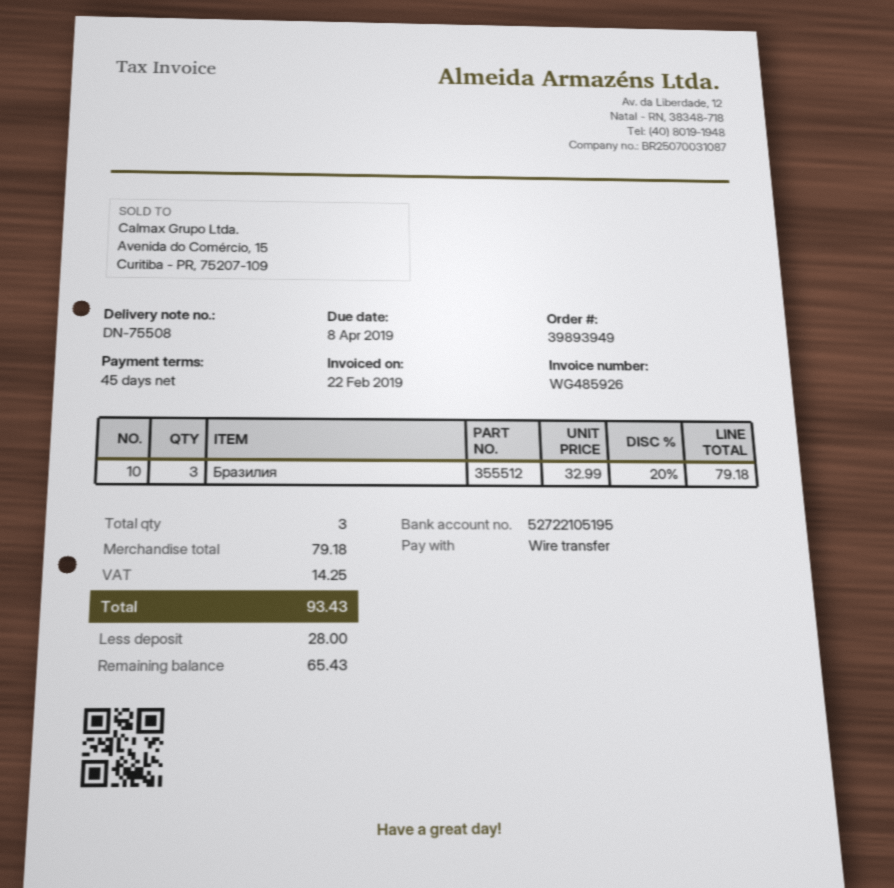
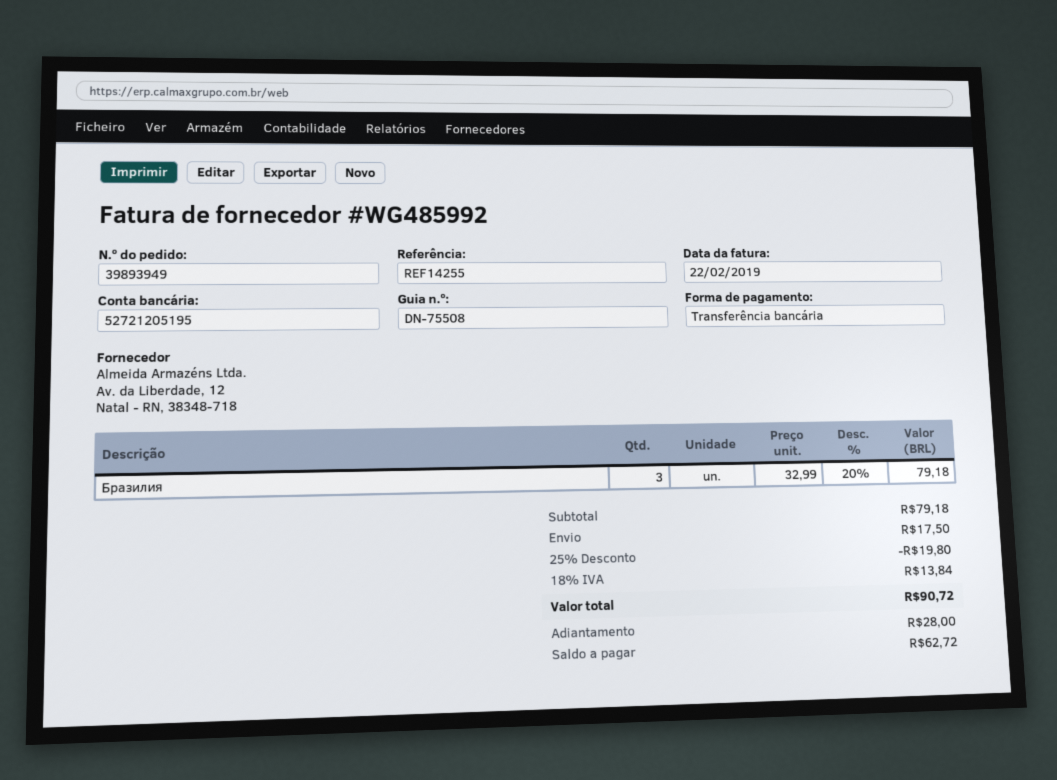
invoice number: WG485926 -> WG485992
bank account: 52722105195 -> 52721205195
discount: none -> 25% = 19.80
shipping: none -> 17.50
tax: 14.25 -> 13.84
total: 93.43 -> 90.72
balance: 65.43 -> 62.72

